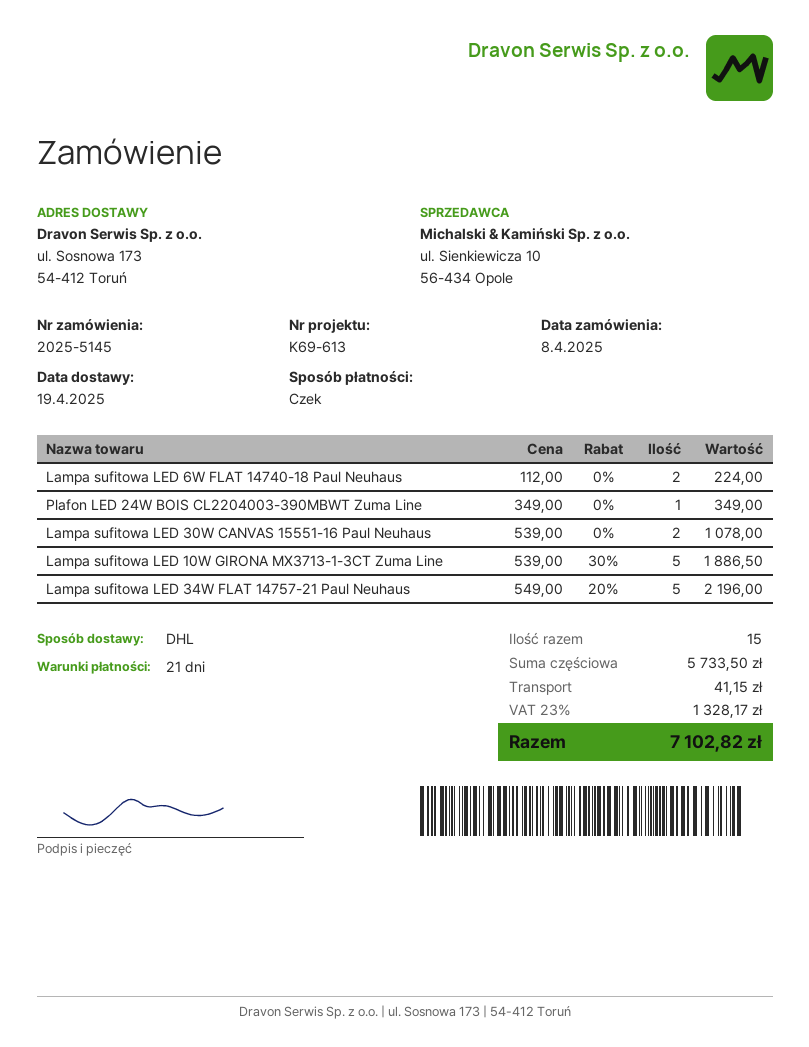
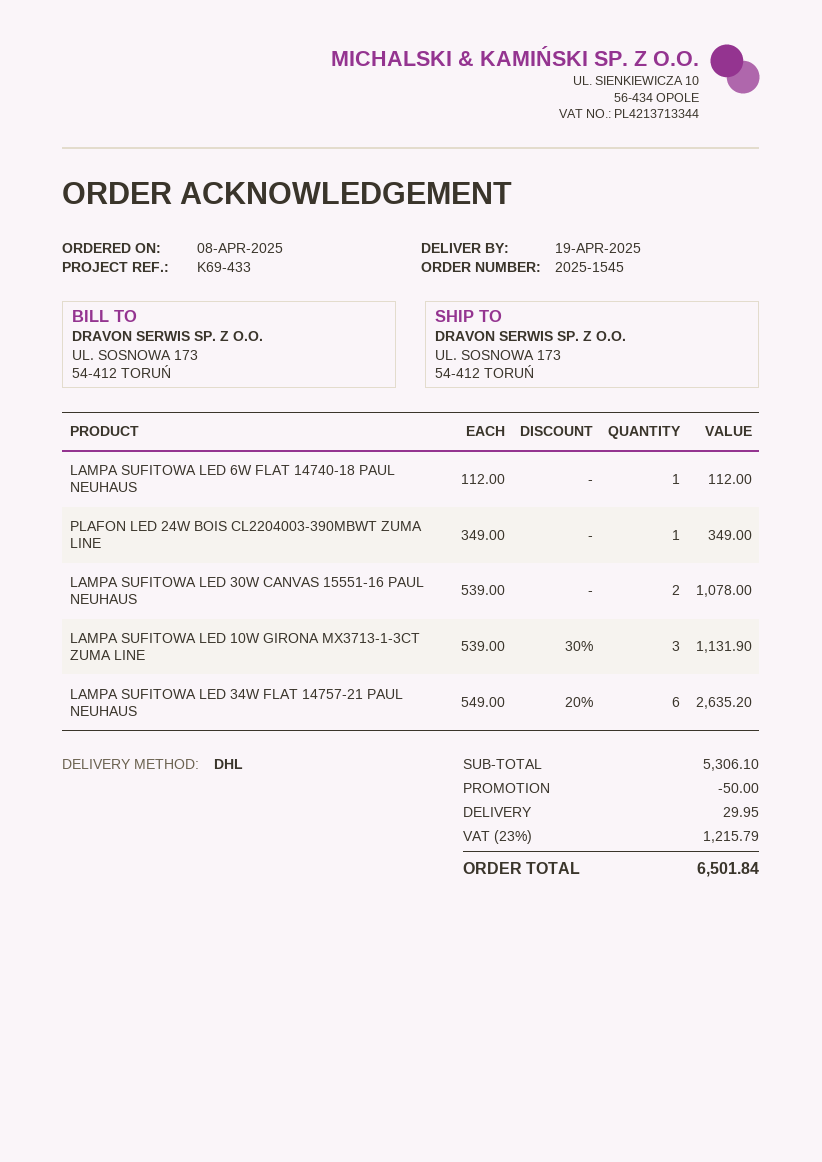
order number: 2025-5145 -> 2025-1545
reference: K69-613 -> K69-433
Lampa sufitowa LED 6W FLAT 14740-18 Paul Neuhaus: 2 x 112.00 = 224.00 -> 1 x 112.00 = 112.00
Lampa sufitowa LED 10W GIRONA MX3713-1-3CT Zuma Line: 5 x 539.00 - 30% = 1886.50 -> 3 x 539.00 - 30% = 1131.90
Lampa sufitowa LED 34W FLAT 14757-21 Paul Neuhaus: 5 x 549.00 - 20% = 2196.00 -> 6 x 549.00 - 20% = 2635.20
subtotal: 5733.50 -> 5306.10
discount: none -> 50.00
shipping: 41.15 -> 29.95
tax: 23% = 1328.17 -> 23% = 1215.79
total: 7102.82 -> 6501.84

